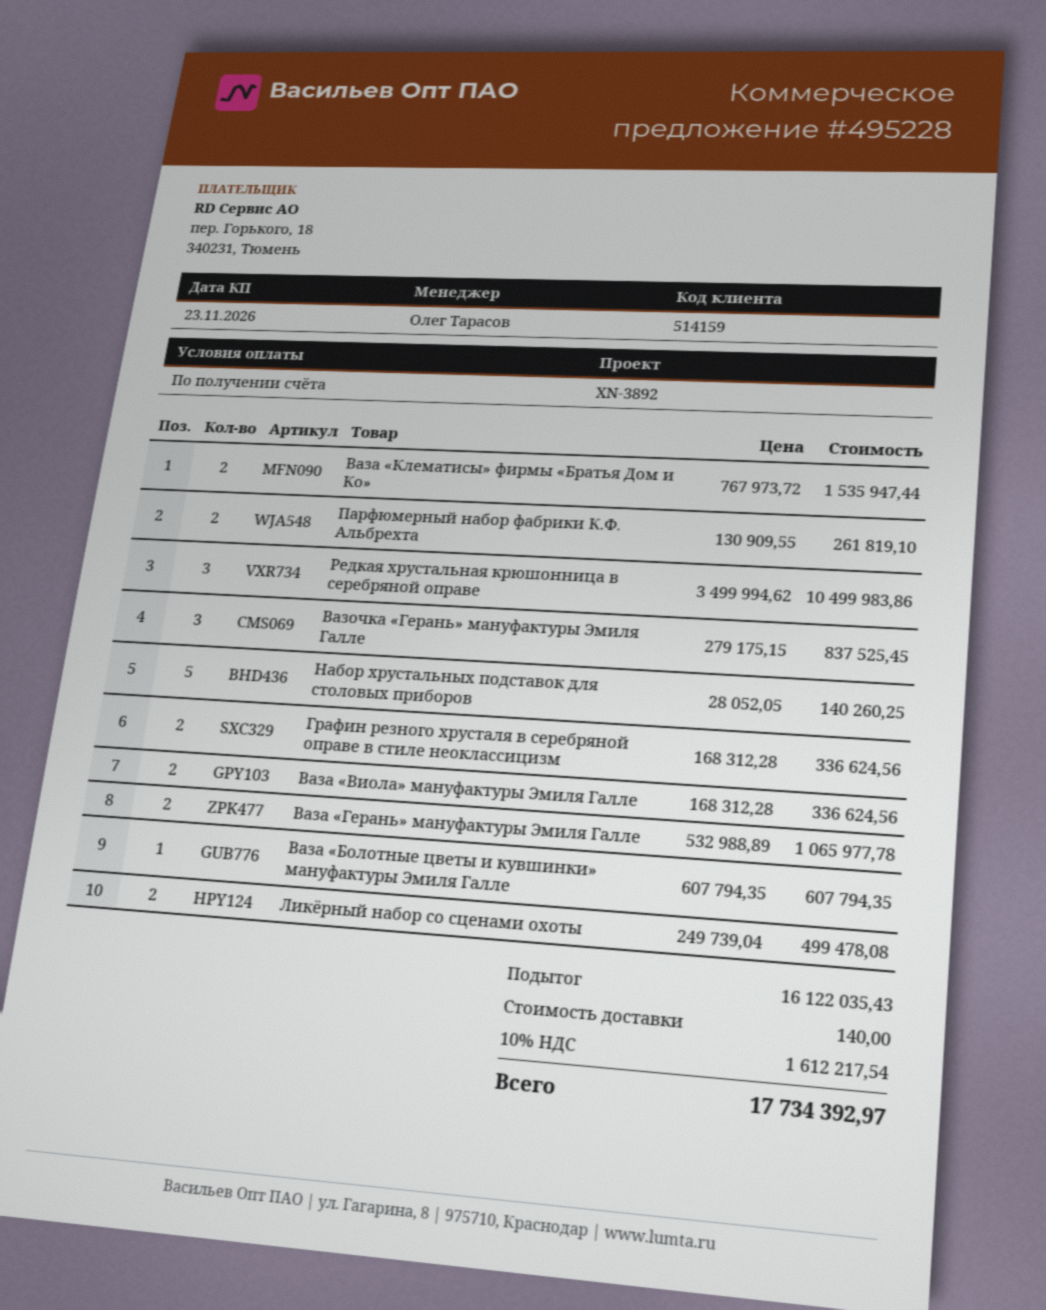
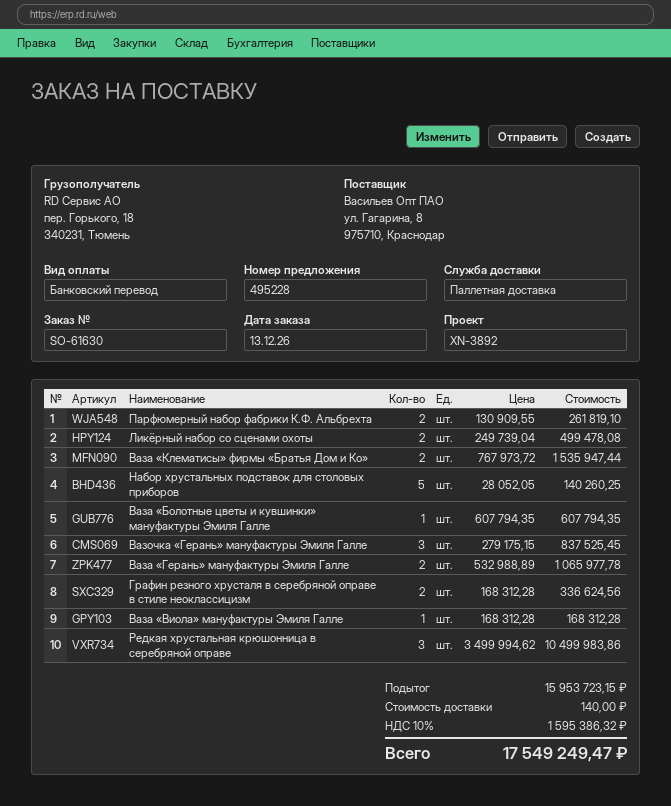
Ваза «Виола» мануфактуры Эмиля Галле: 2 x 168312.28 = 336624.56 -> 1 x 168312.28 = 168312.28
subtotal: 16122035.43 -> 15953723.15
tax: 10% = 1612217.54 -> 10% = 1595386.32
total: 17734392.97 -> 17549249.47

